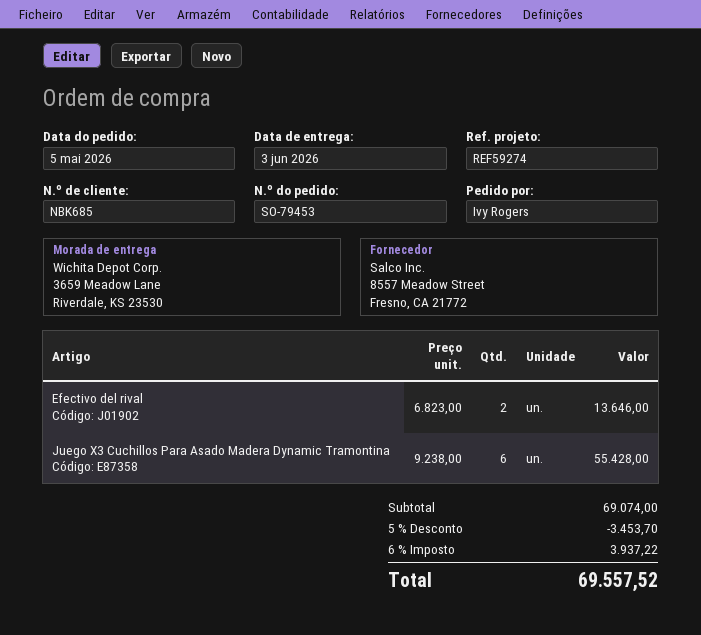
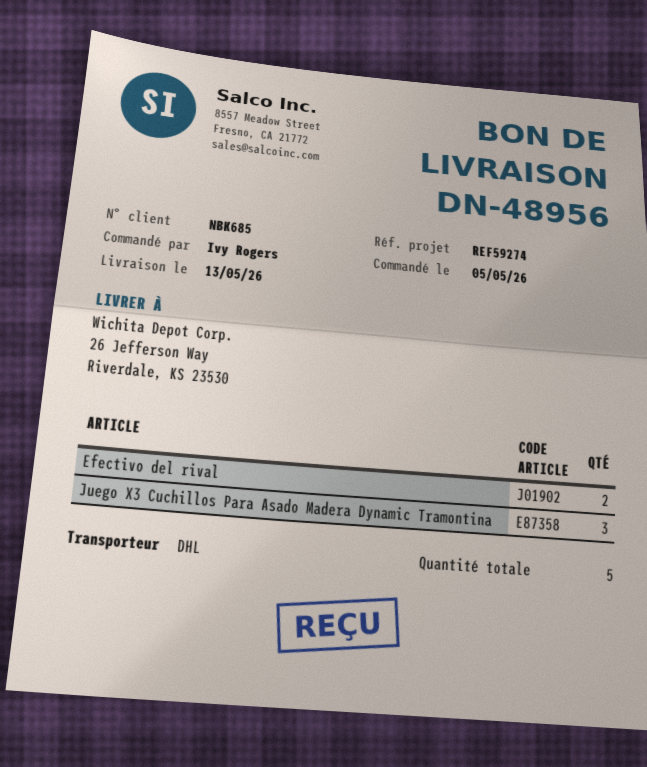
delivery date: 2026-06-03 -> 2026-05-13
ship to: 3659 Meadow Lane, Riverdale, KS 23530 -> 26 Jefferson Way, Riverdale, KS 23530
Juego X3 Cuchillos Para Asado Madera Dynamic Tramontina: 6 -> 3

